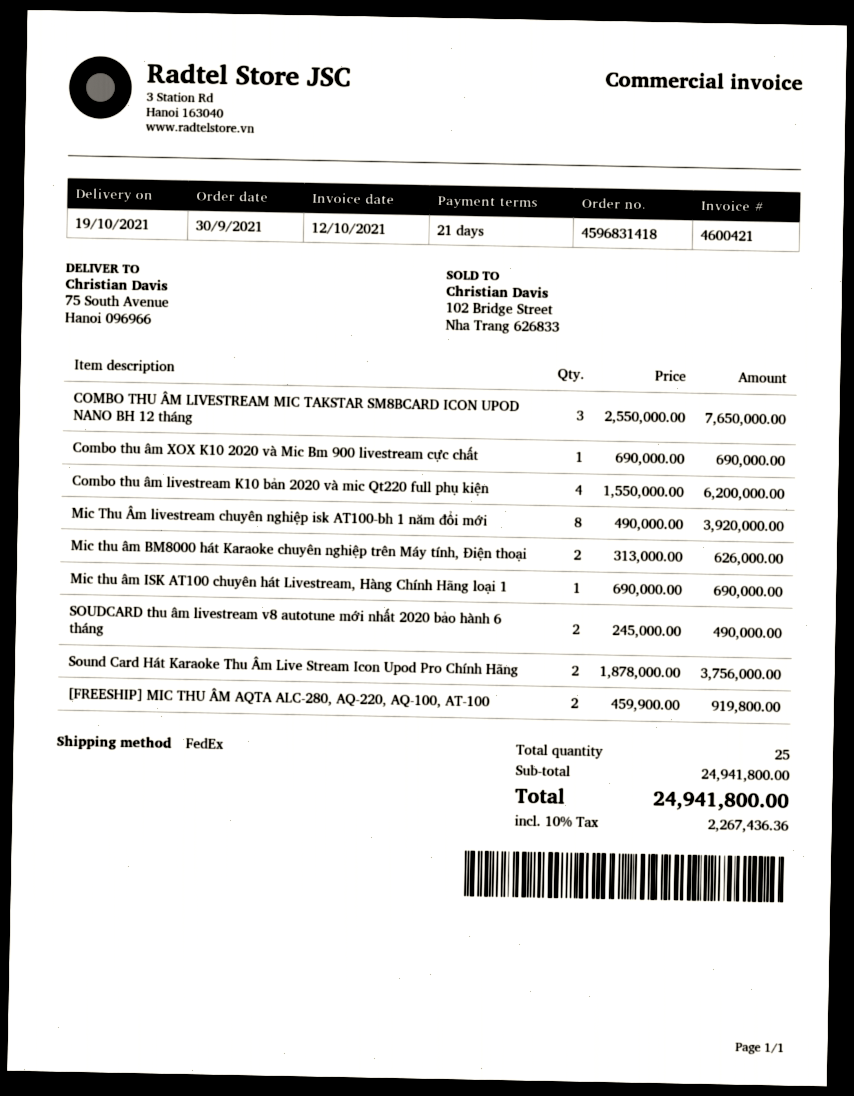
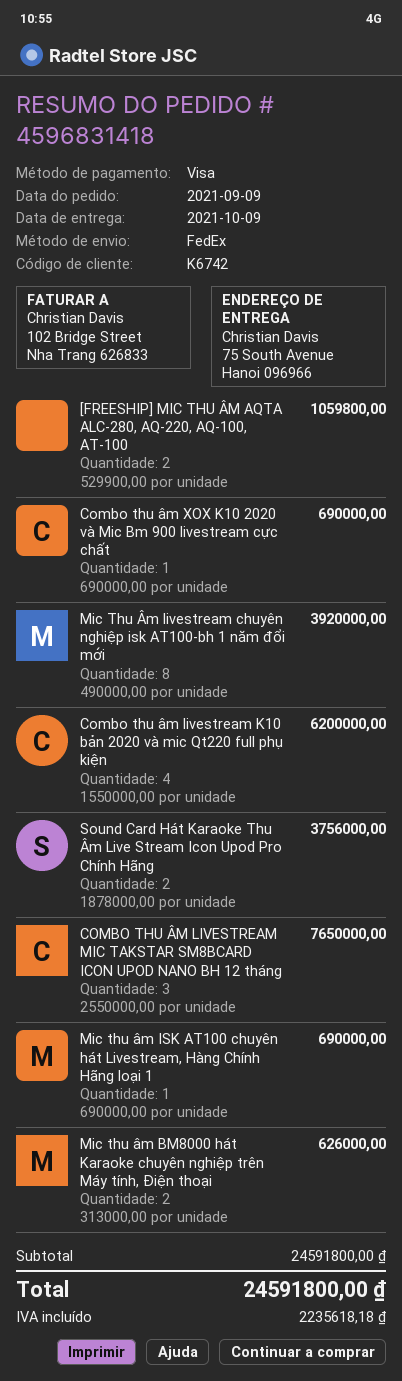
order date: 2021-09-30 -> 2021-09-09
delivery date: 2021-10-19 -> 2021-10-09
SOUDCARD thu âm livestream v8 autotune mới nhất 2020 bảo hành 6 tháng: 2 x 245000.00 = 490000.00 -> none
[FREESHIP] MIC THU ÂM AQTA ALC-280, AQ-220, AQ-100, AT-100: 2 x 459900.00 = 919800.00 -> 2 x 529900.00 = 1059800.00
subtotal: 24941800.00 -> 24591800.00
tax: 2267436.36 -> 2235618.18
total: 24941800.00 -> 24591800.00

